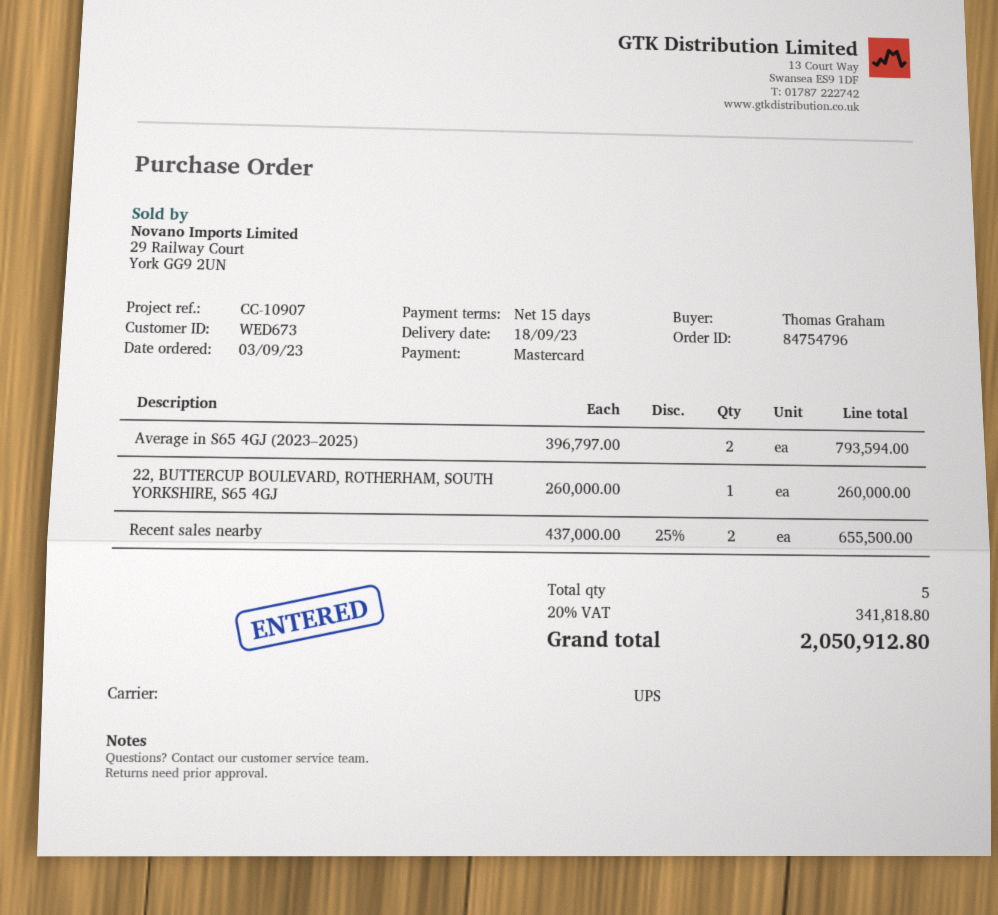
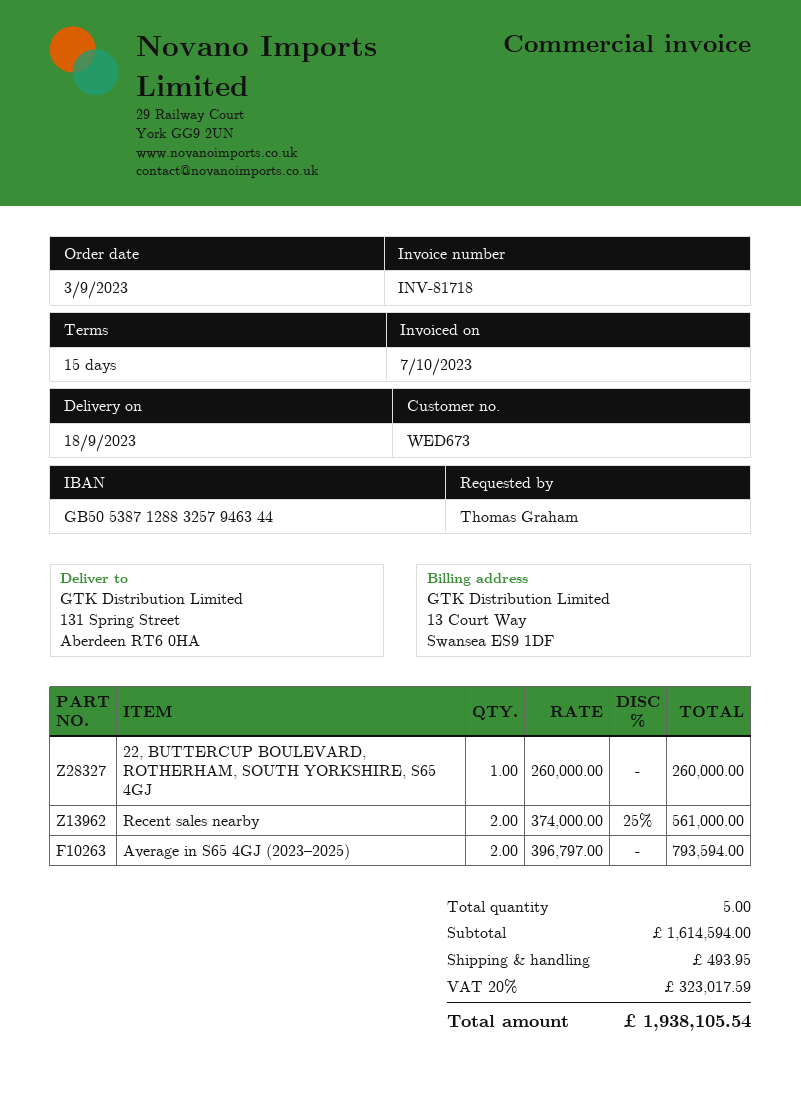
Recent sales nearby: 2 x 437000.00 - 25% = 655500.00 -> 2 x 374000.00 - 25% = 561000.00
shipping: none -> 493.95
tax: 20% = 341818.80 -> 20% = 323017.59
total: 2050912.80 -> 1938105.54

